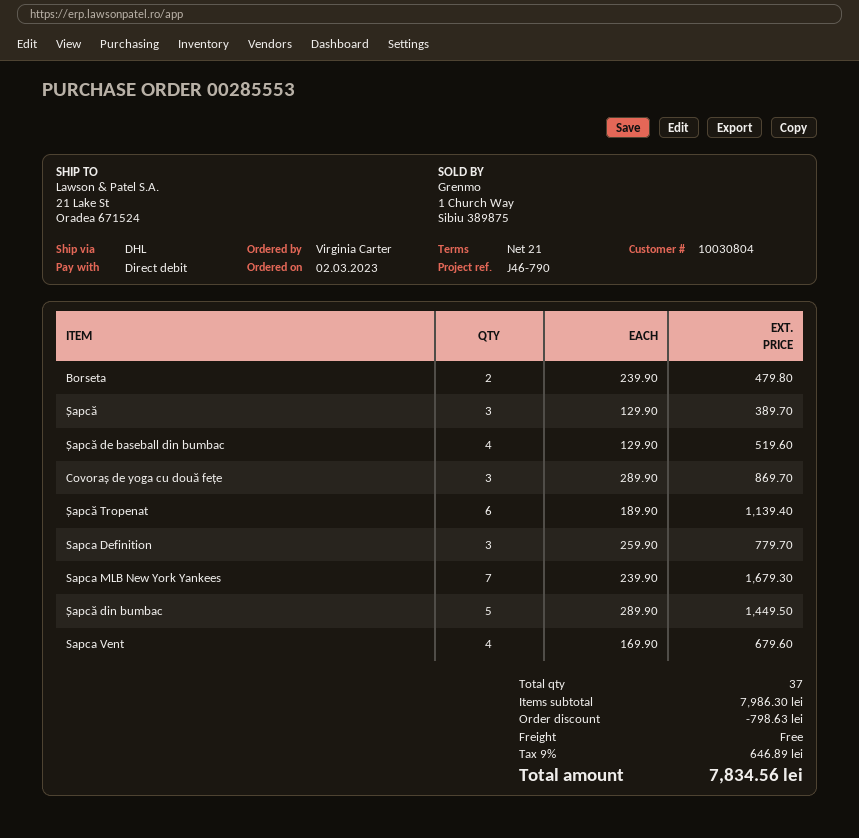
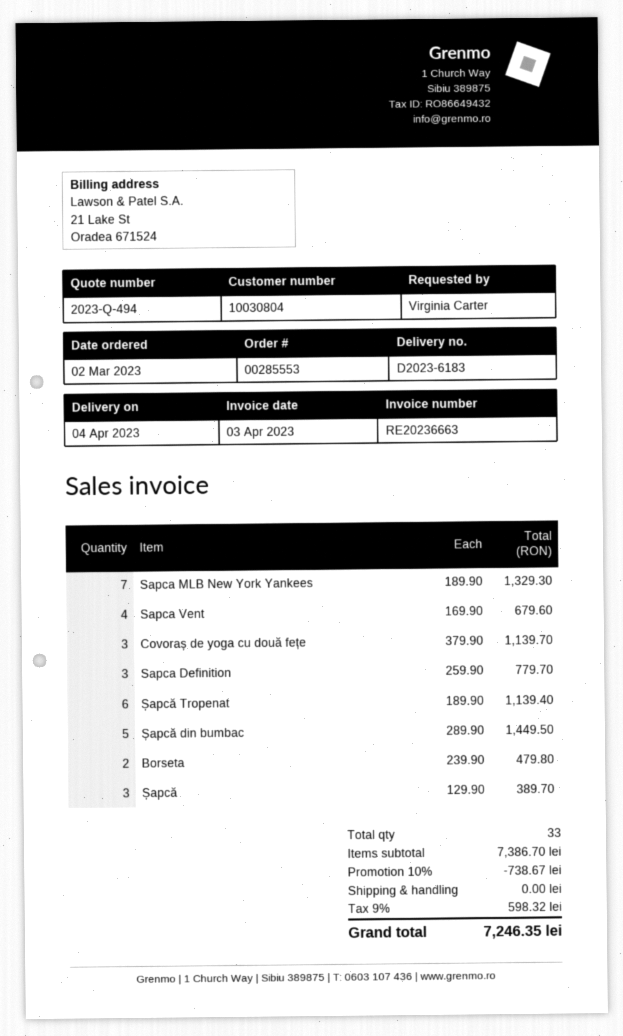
Șapcă de baseball din bumbac: 4 x 129.90 = 519.60 -> none
Covoraș de yoga cu două fețe: 3 x 289.90 = 869.70 -> 3 x 379.90 = 1139.70
Sapca MLB New York Yankees: 7 x 239.90 = 1679.30 -> 7 x 189.90 = 1329.30
total quantity: 37 -> 33
subtotal: 7986.30 -> 7386.70
discount: 798.63 -> 738.67
tax: 9% = 646.89 -> 9% = 598.32
total: 7834.56 -> 7246.35

